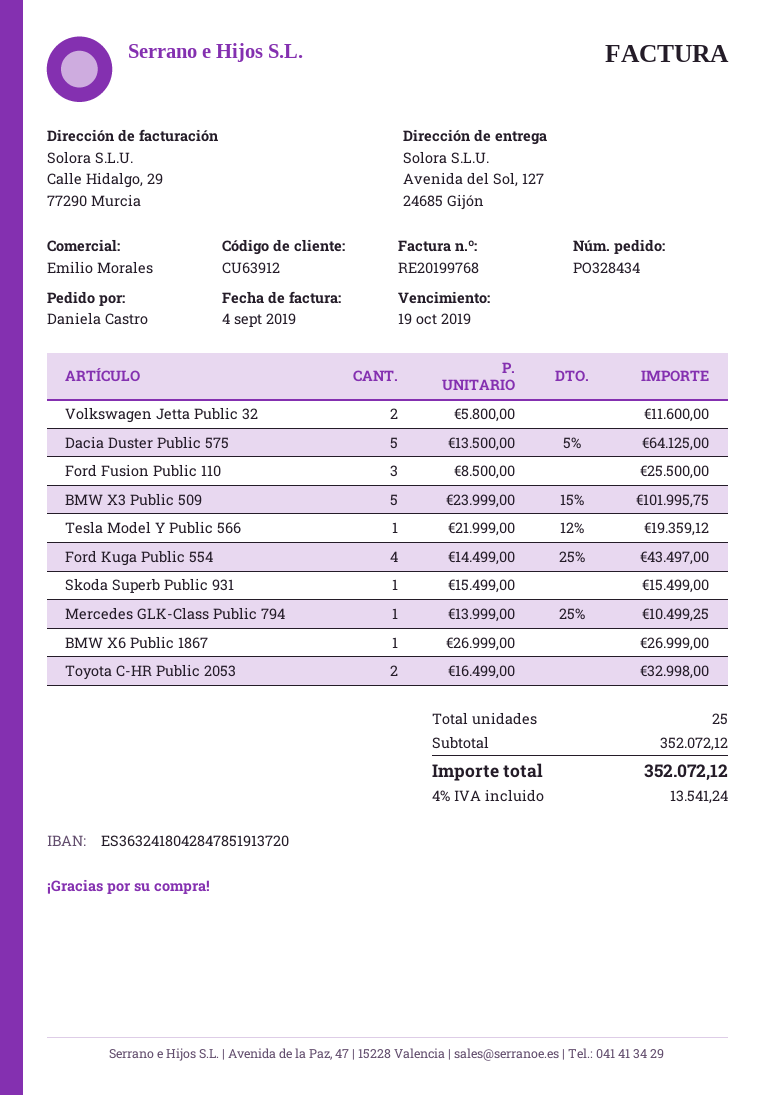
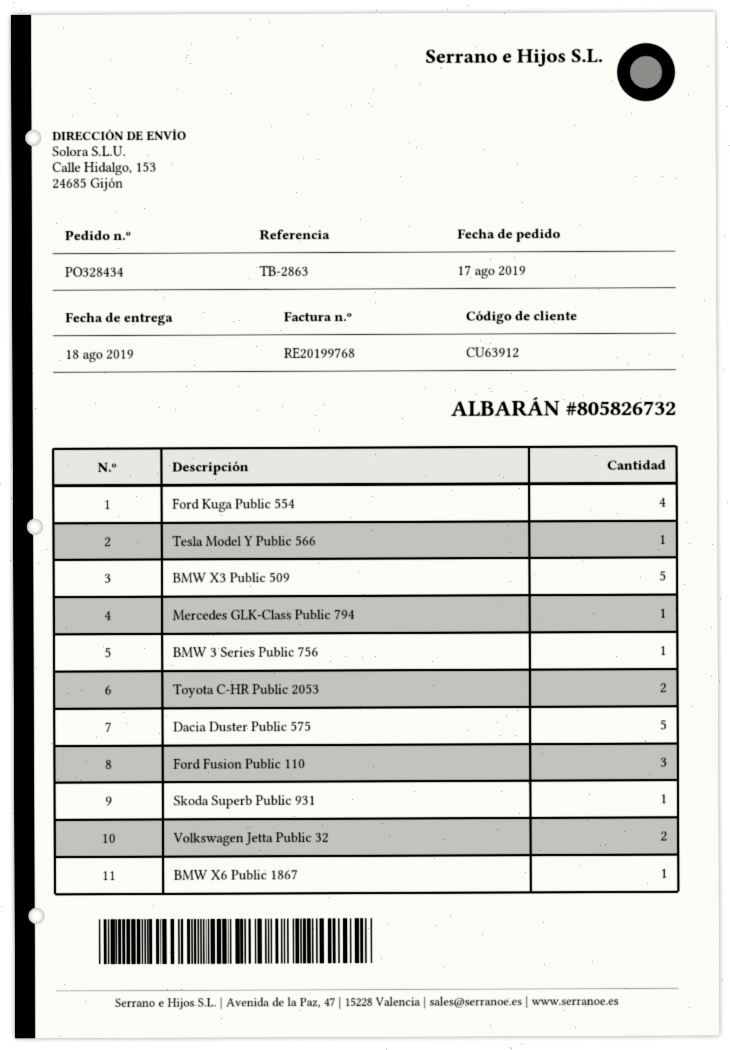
ship to: Avenida del Sol, 127, 24685 Gijón -> Calle Hidalgo, 153, 24685 Gijón
BMW 3 Series Public 756: none -> 1

